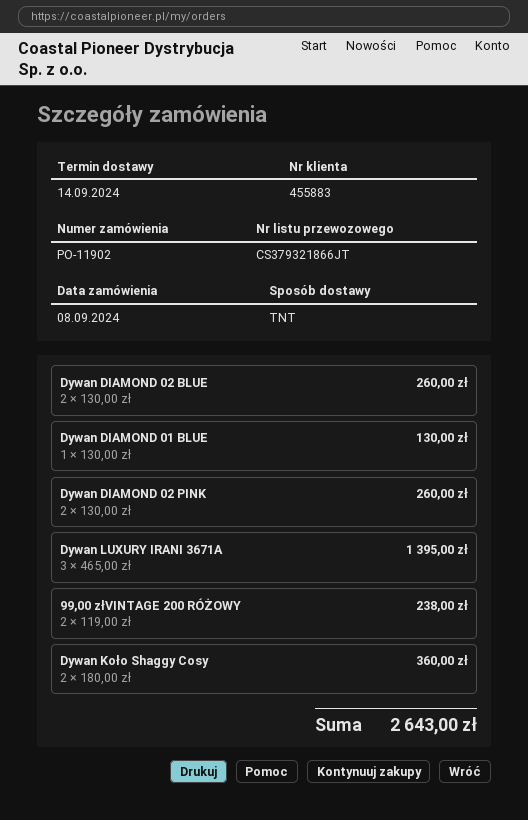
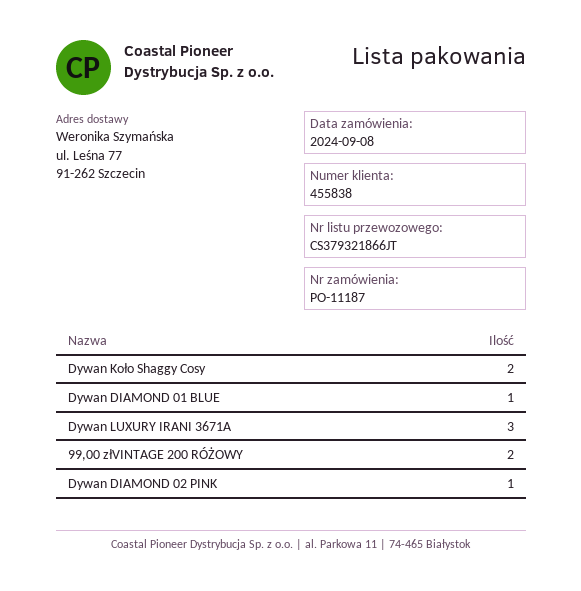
order number: PO-11902 -> PO-11187
customer number: 455883 -> 455838
Dywan DIAMOND 02 BLUE: 2 -> none
Dywan DIAMOND 02 PINK: 2 -> 1

